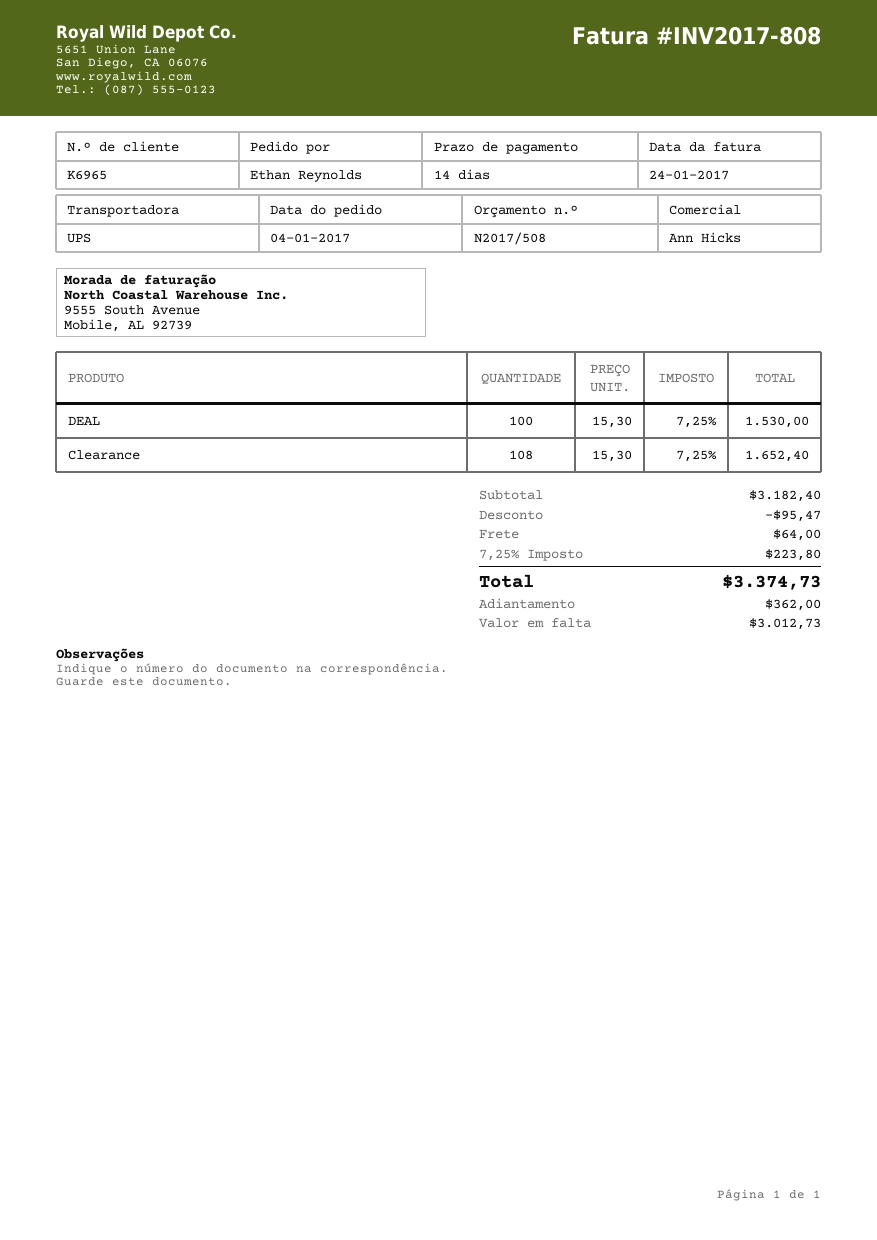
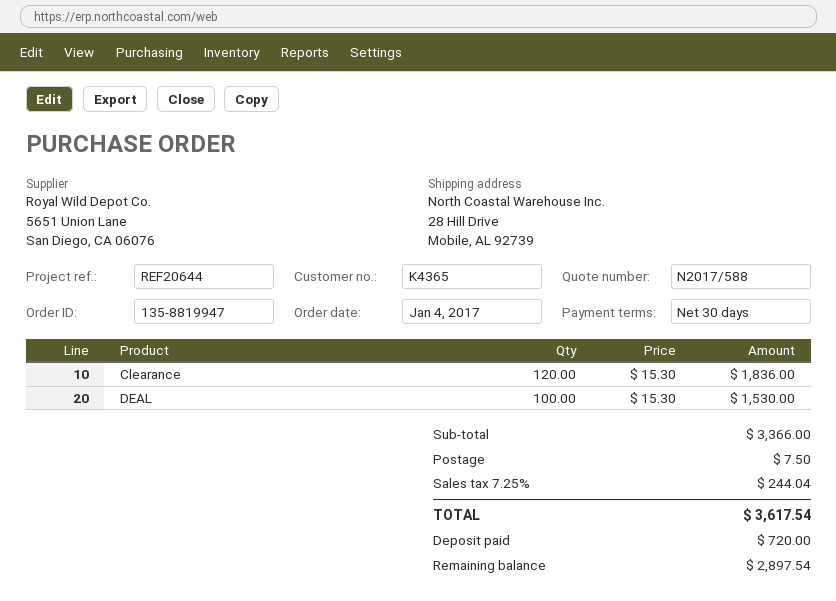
quote number: N2017/508 -> N2017/588
payment terms: 14 days -> 30 days
customer number: K6965 -> K4365
Clearance: 108 x 15.30 = 1652.40 -> 120 x 15.30 = 1836.00
subtotal: 3182.40 -> 3366.00
discount: 95.47 -> none
shipping: 64.00 -> 7.50
tax: 7.25% = 223.80 -> 7.25% = 244.04
total: 3374.73 -> 3617.54
deposit: 362.00 -> 720.00
balance: 3012.73 -> 2897.54

